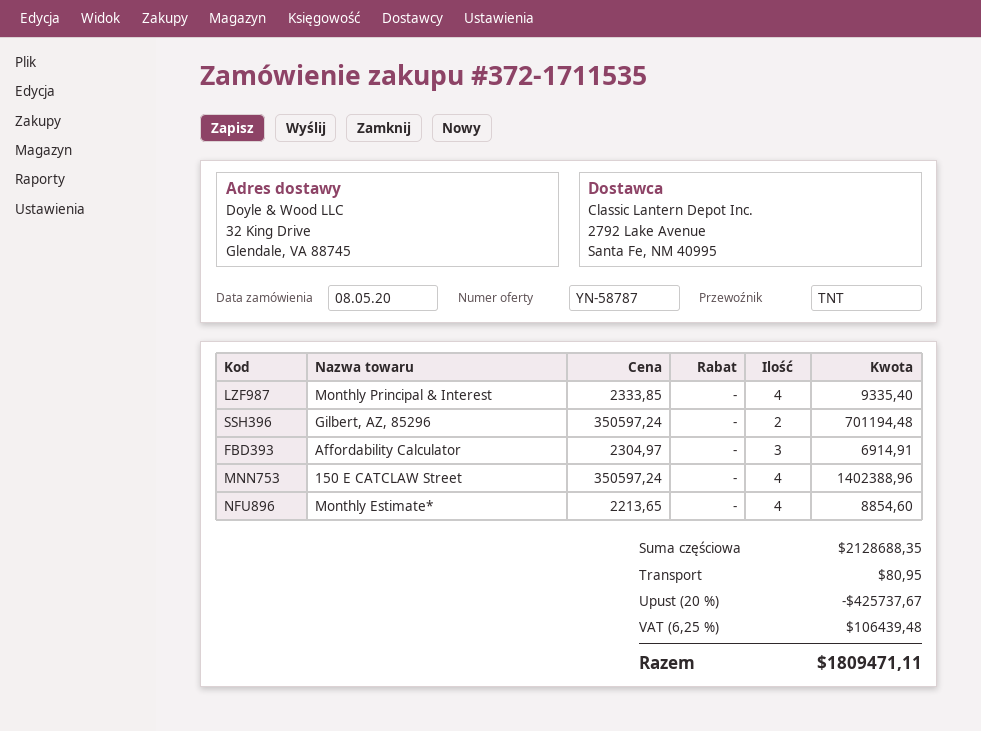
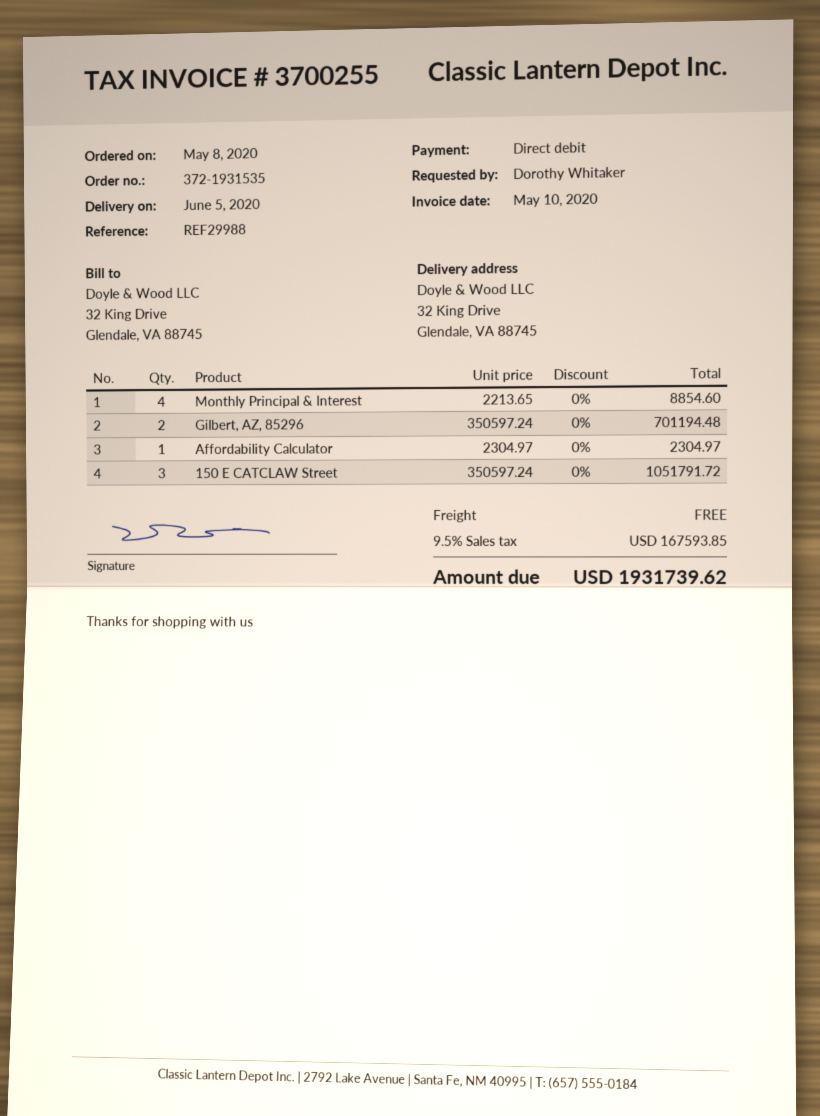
order number: 372-1711535 -> 372-1931535
Monthly Principal & Interest: 4 x 2333.85 = 9335.40 -> 4 x 2213.65 = 8854.60
Affordability Calculator: 3 x 2304.97 = 6914.91 -> 1 x 2304.97 = 2304.97
150 E CATCLAW Street: 4 x 350597.24 = 1402388.96 -> 3 x 350597.24 = 1051791.72
Monthly Estimate*: 4 x 2213.65 = 8854.60 -> none
discount: 20% = 425737.67 -> none
shipping: 80.95 -> 0.00
tax: 6.25% = 106439.48 -> 9.5% = 167593.85
total: 1809471.11 -> 1931739.62

